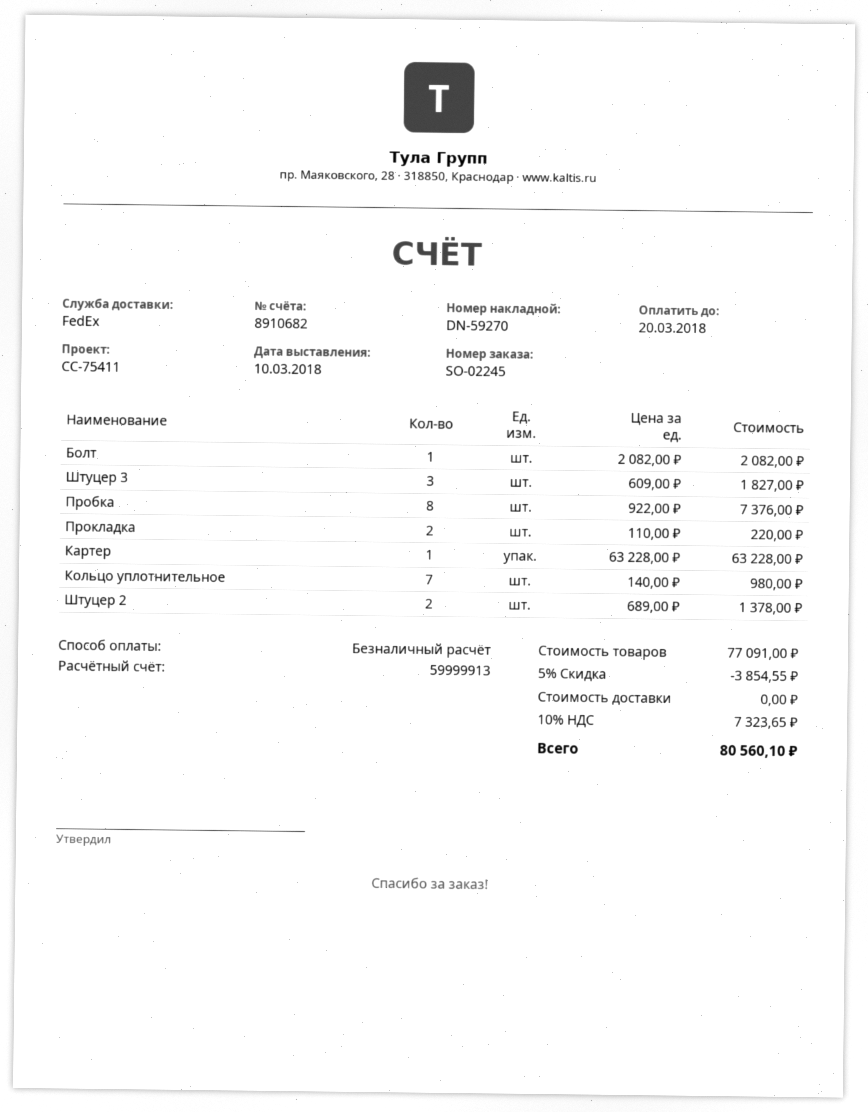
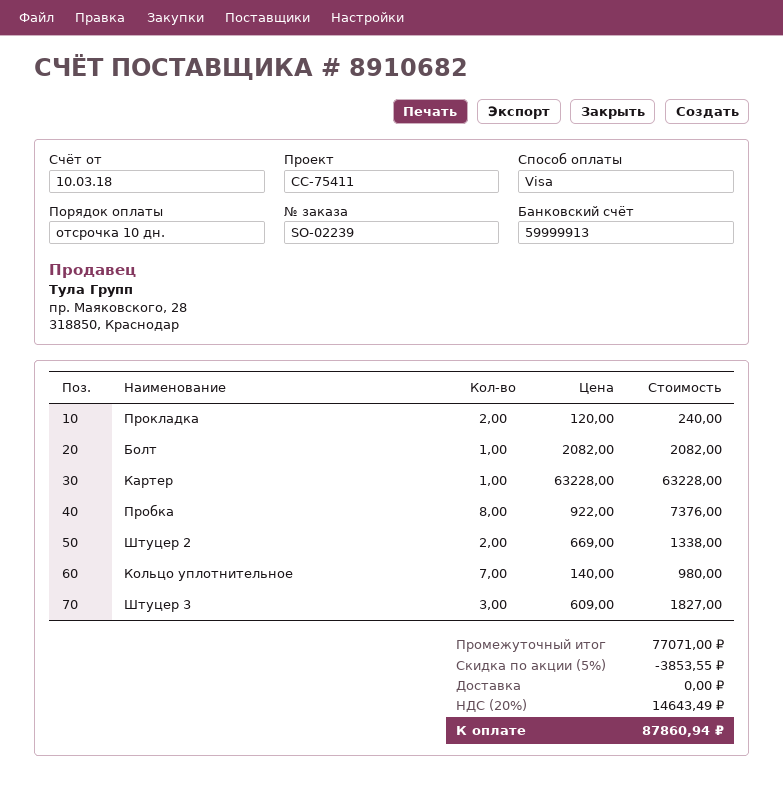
order number: SO-02245 -> SO-02239
payment method: bank transfer -> Visa
Прокладка: 2 x 110.00 = 220.00 -> 2 x 120.00 = 240.00
Штуцер 2: 2 x 689.00 = 1378.00 -> 2 x 669.00 = 1338.00
subtotal: 77091.00 -> 77071.00
discount: 5% = 3854.55 -> 5% = 3853.55
tax: 10% = 7323.65 -> 20% = 14643.49
total: 80560.10 -> 87860.94

